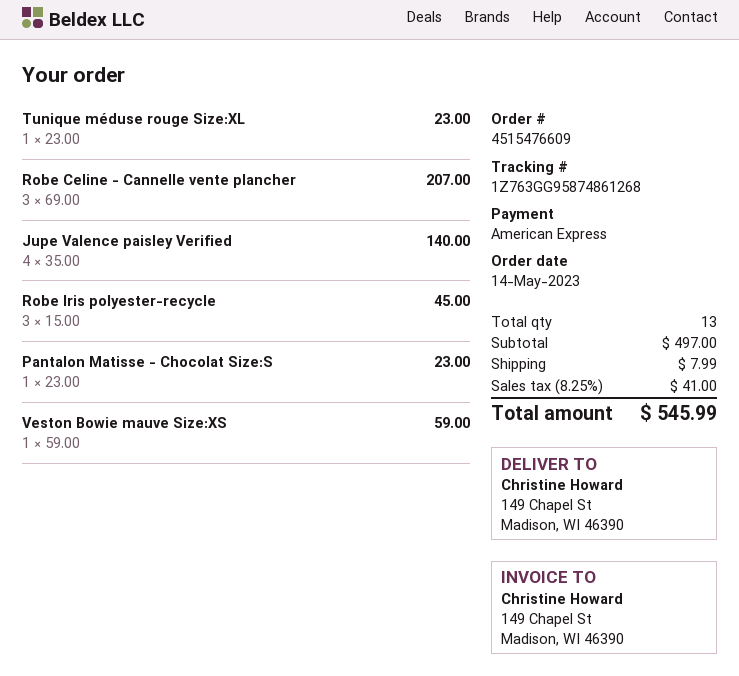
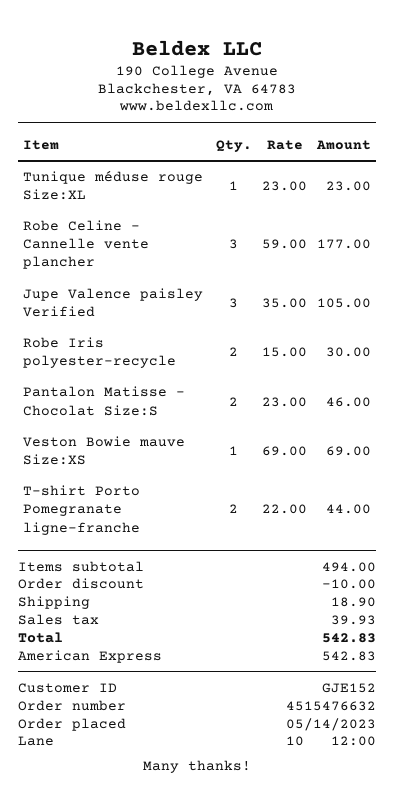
order number: 4515476609 -> 4515476632
Robe Celine - Cannelle vente plancher: 3 x 69.00 = 207.00 -> 3 x 59.00 = 177.00
Jupe Valence paisley Verified: 4 x 35.00 = 140.00 -> 3 x 35.00 = 105.00
Robe Iris polyester-recycle: 3 x 15.00 = 45.00 -> 2 x 15.00 = 30.00
Pantalon Matisse - Chocolat Size:S: 1 x 23.00 = 23.00 -> 2 x 23.00 = 46.00
Veston Bowie mauve Size:XS: 1 x 59.00 = 59.00 -> 1 x 69.00 = 69.00
T-shirt Porto Pomegranate ligne-franche: none -> 2 x 22.00 = 44.00
subtotal: 497.00 -> 494.00
discount: none -> 10.00
shipping: 7.99 -> 18.90
tax: 41.00 -> 39.93
total: 545.99 -> 542.83

